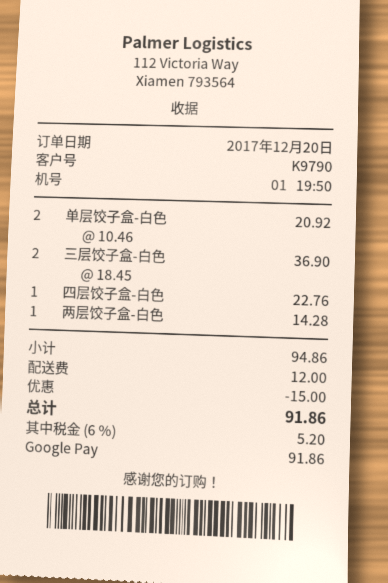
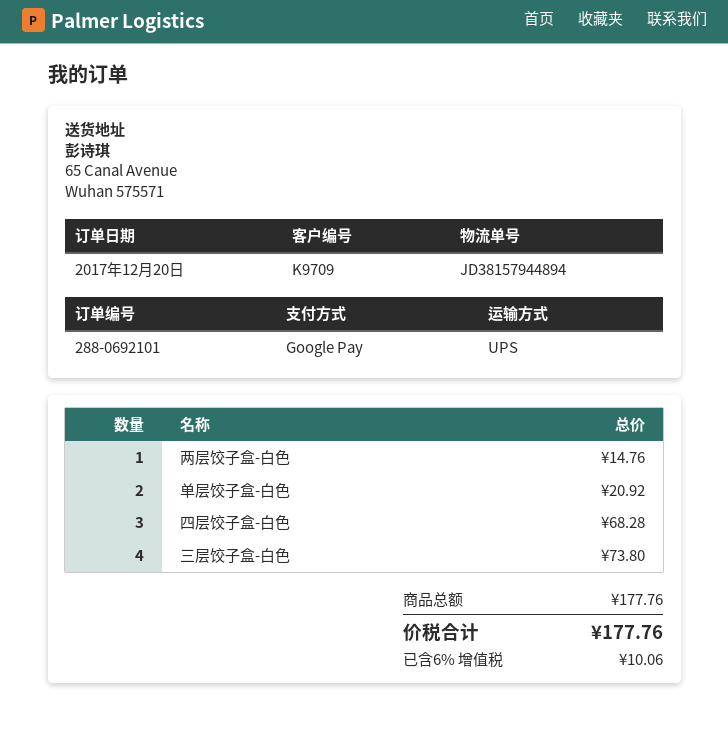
customer number: K9790 -> K9709
三层饺子盒-白色: 2 for 36.90 -> 4 for 73.80
四层饺子盒-白色: 1 for 22.76 -> 3 for 68.28
两层饺子盒-白色: 1 for 14.28 -> 1 for 14.76
subtotal: 94.86 -> 177.76
discount: 15.00 -> none
shipping: 12.00 -> none
tax: 6% = 5.20 -> 6% = 10.06
total: 91.86 -> 177.76

